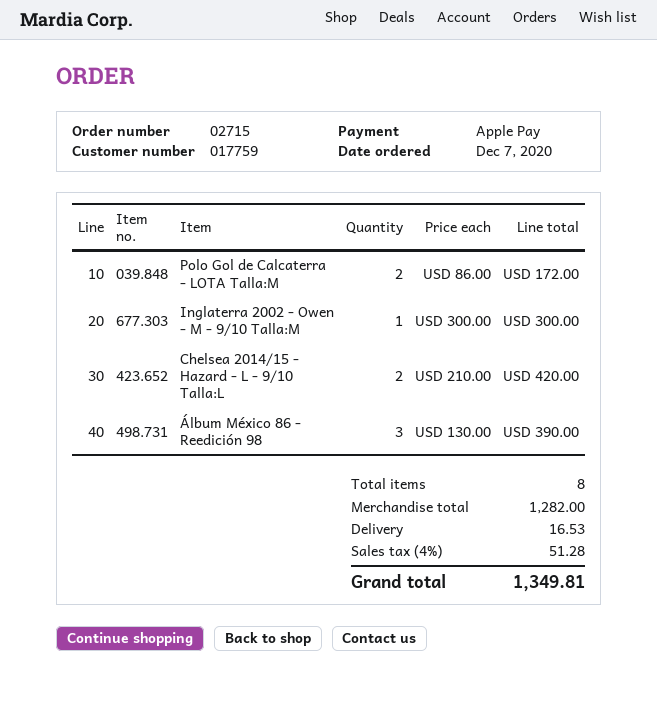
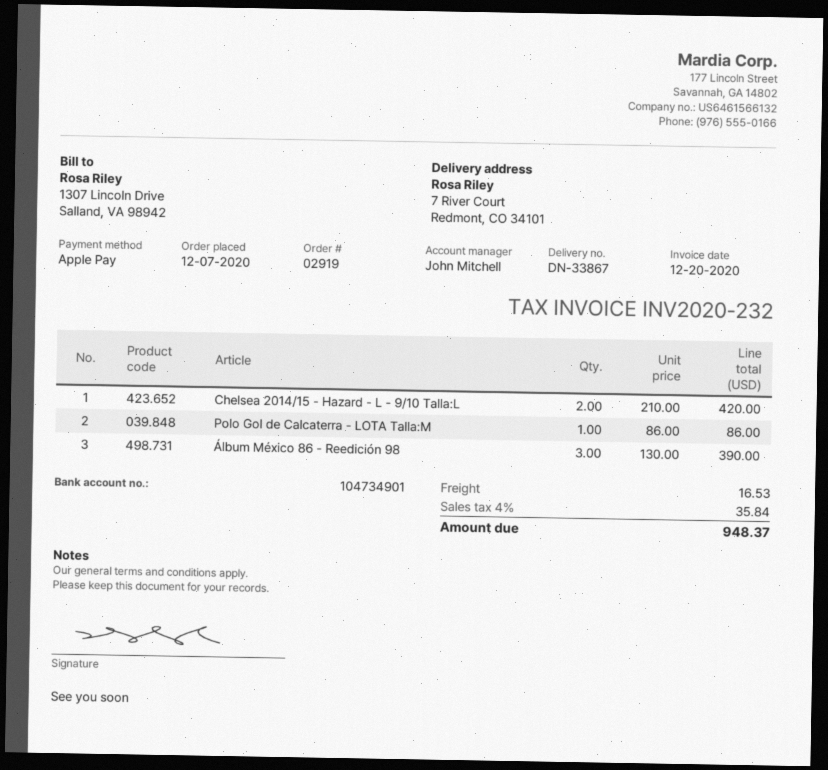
order number: 02715 -> 02919
Polo Gol de Calcaterra - LOTA Talla:M: 2 x 86.00 = 172.00 -> 1 x 86.00 = 86.00
Inglaterra 2002 - Owen - M - 9/10 Talla:M: 1 x 300.00 = 300.00 -> none
tax: 4% = 51.28 -> 4% = 35.84
total: 1349.81 -> 948.37

